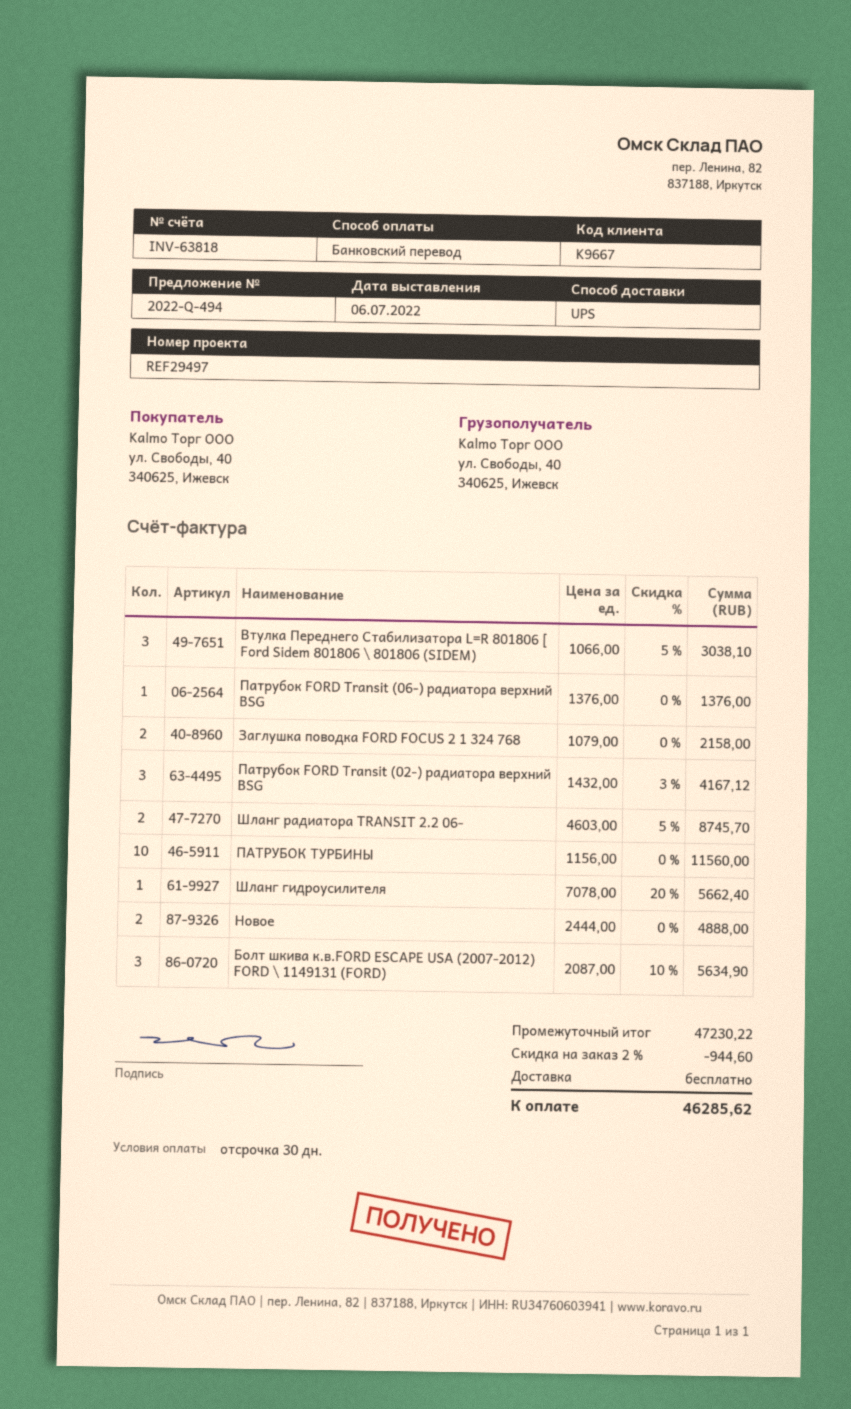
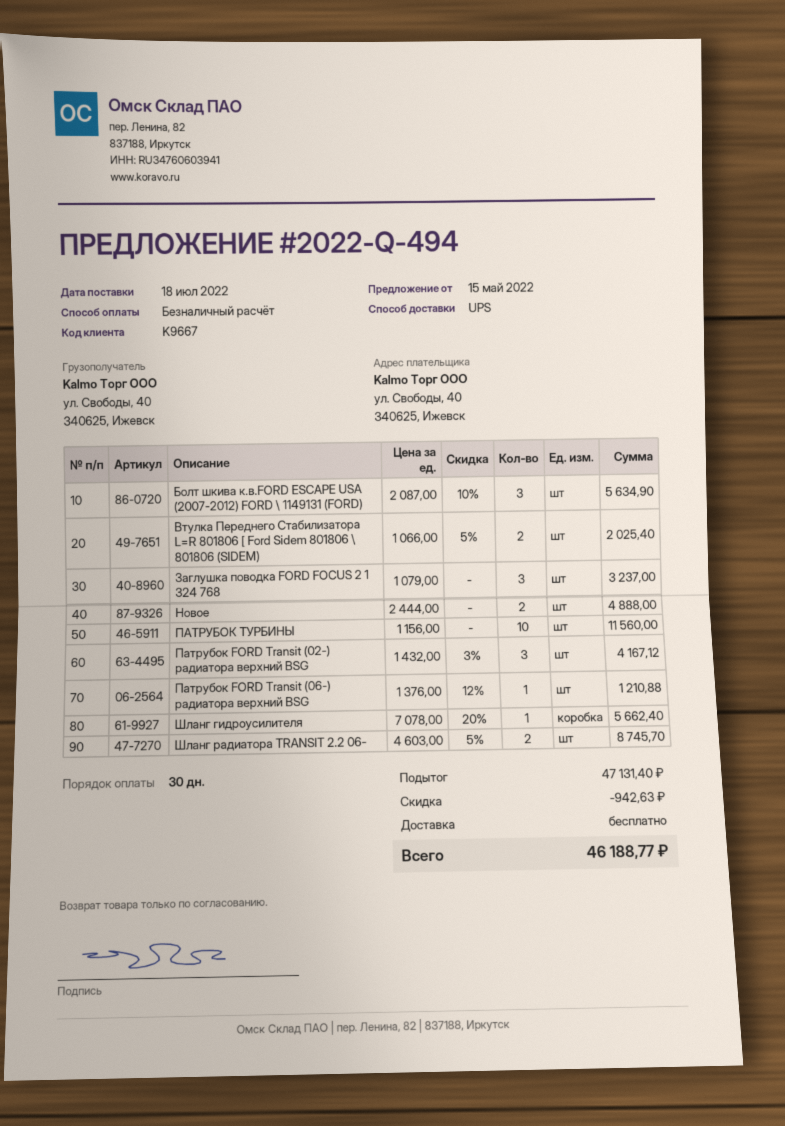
Втулка Переднего Стабилизатора L=R 801806 [ Ford Sidem 801806 \ 801806 (SIDEM): 3 x 1066.00 - 5% = 3038.10 -> 2 x 1066.00 - 5% = 2025.40
Патрубок FORD Transit (06-) радиатора верхний BSG: 1 x 1376.00 = 1376.00 -> 1 x 1376.00 - 12% = 1210.88
Заглушка поводка FORD FOCUS 2 1 324 768: 2 x 1079.00 = 2158.00 -> 3 x 1079.00 = 3237.00
subtotal: 47230.22 -> 47131.40
discount: 944.60 -> 942.63
total: 46285.62 -> 46188.77

